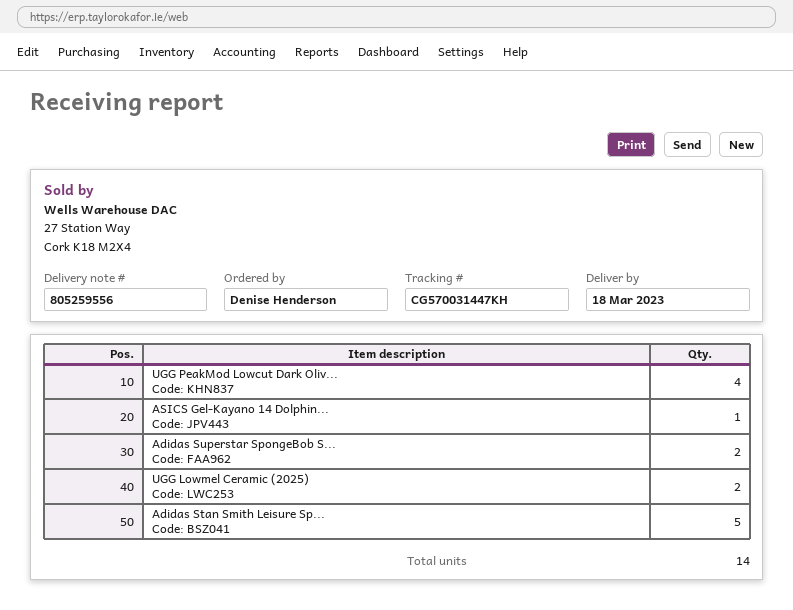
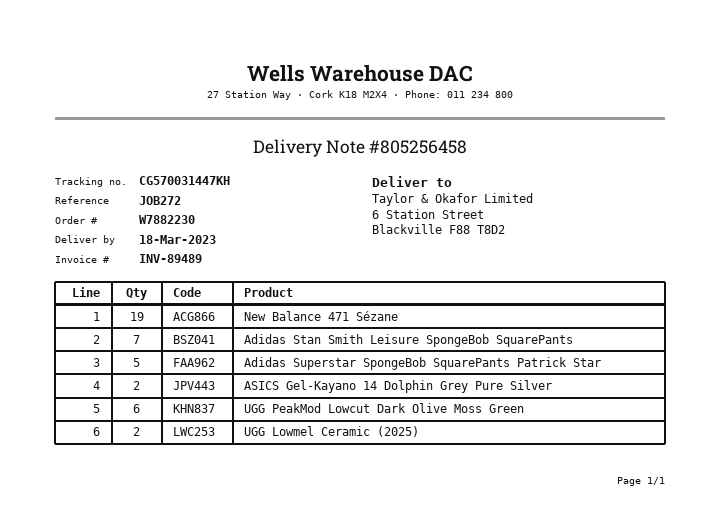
delivery note number: 805259556 -> 805256458
UGG PeakMod Lowcut Dark Oliv...: 4 -> 6
ASICS Gel-Kayano 14 Dolphin...: 1 -> 2
Adidas Superstar SpongeBob S...: 2 -> 5
Adidas Stan Smith Leisure Sp...: 5 -> 7
New Balance 471 Sézane: none -> 19

